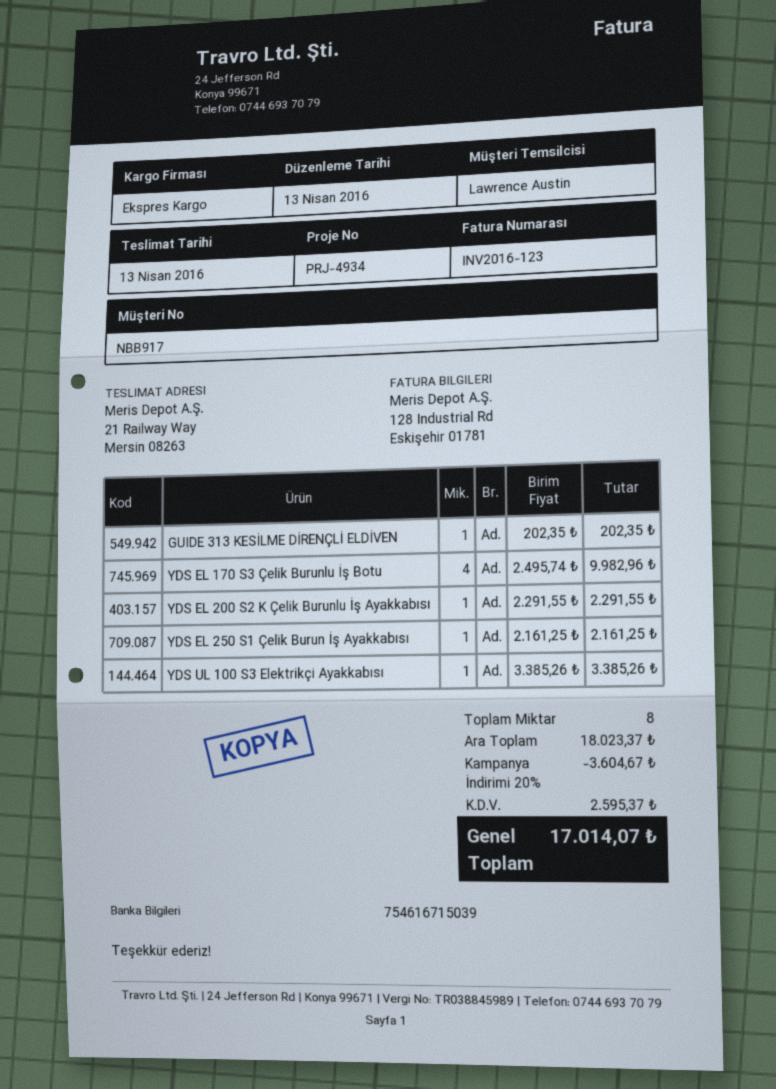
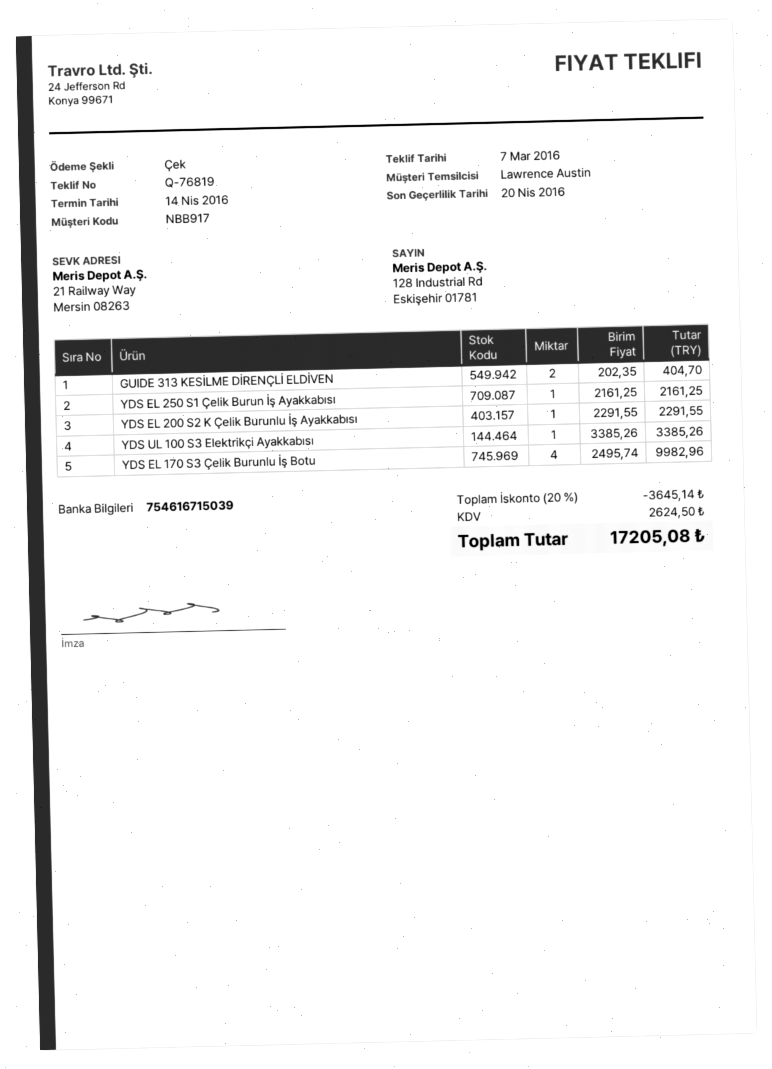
delivery date: 2016-04-13 -> 2016-04-14
GUIDE 313 KESİLME DİRENÇLİ ELDİVEN: 1 x 202.35 = 202.35 -> 2 x 202.35 = 404.70
discount: 20% = 3604.67 -> 20% = 3645.14
tax: 2595.37 -> 2624.50
total: 17014.07 -> 17205.08

